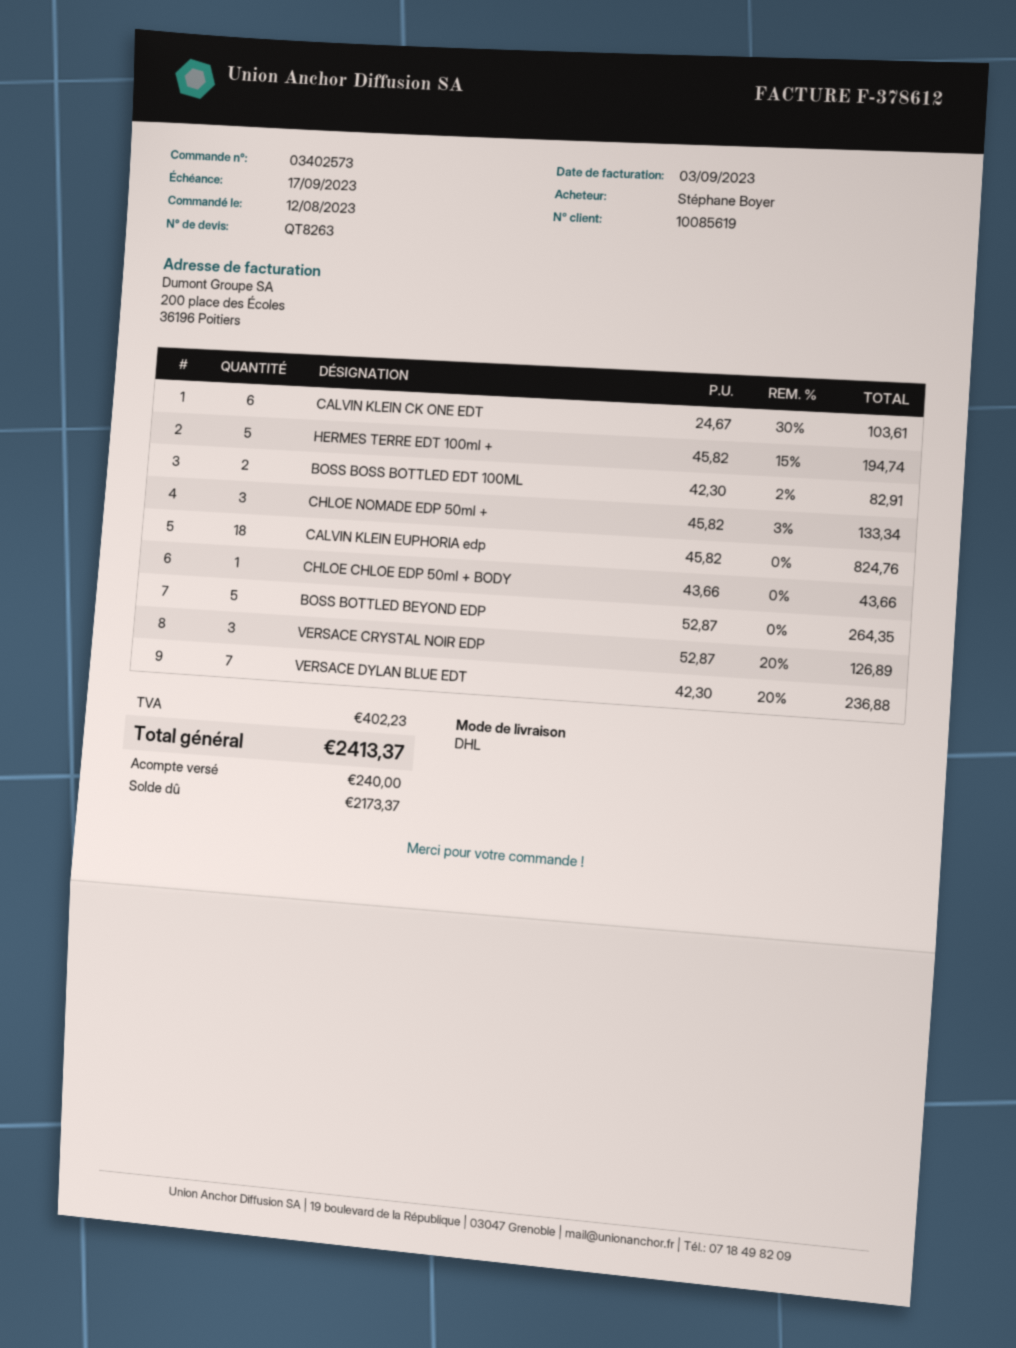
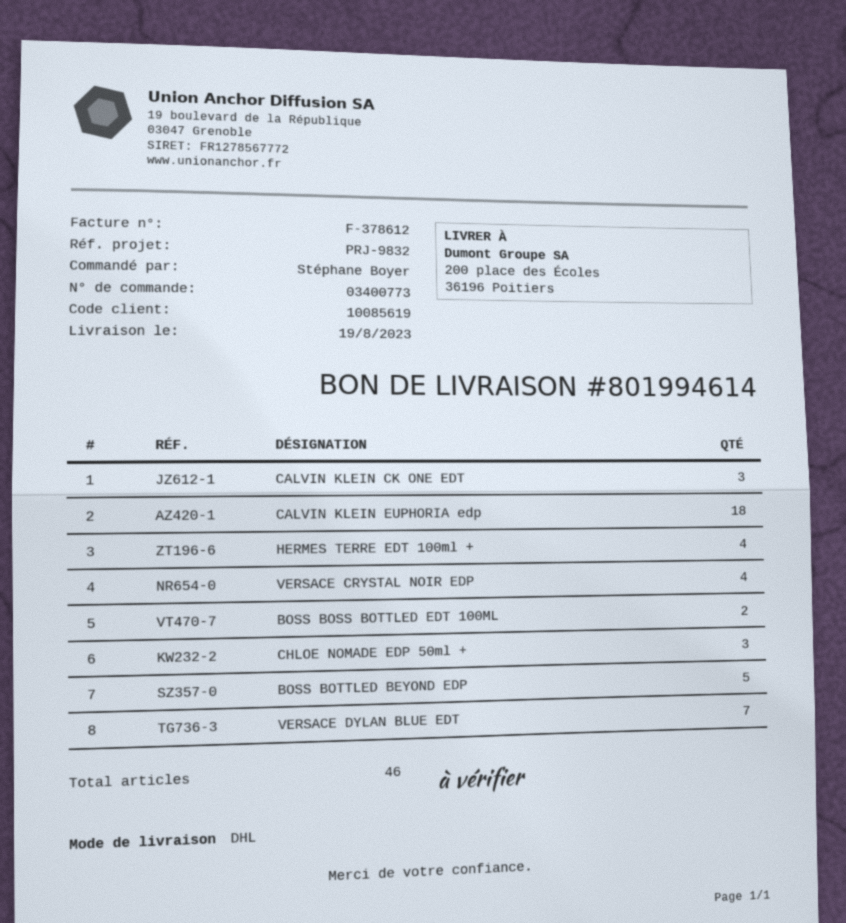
order number: 03402573 -> 03400773
CALVIN KLEIN CK ONE EDT: 6 -> 3
HERMES TERRE EDT 100ml +: 5 -> 4
CHLOE CHLOE EDP 50ml + BODY: 1 -> none
VERSACE CRYSTAL NOIR EDP: 3 -> 4

